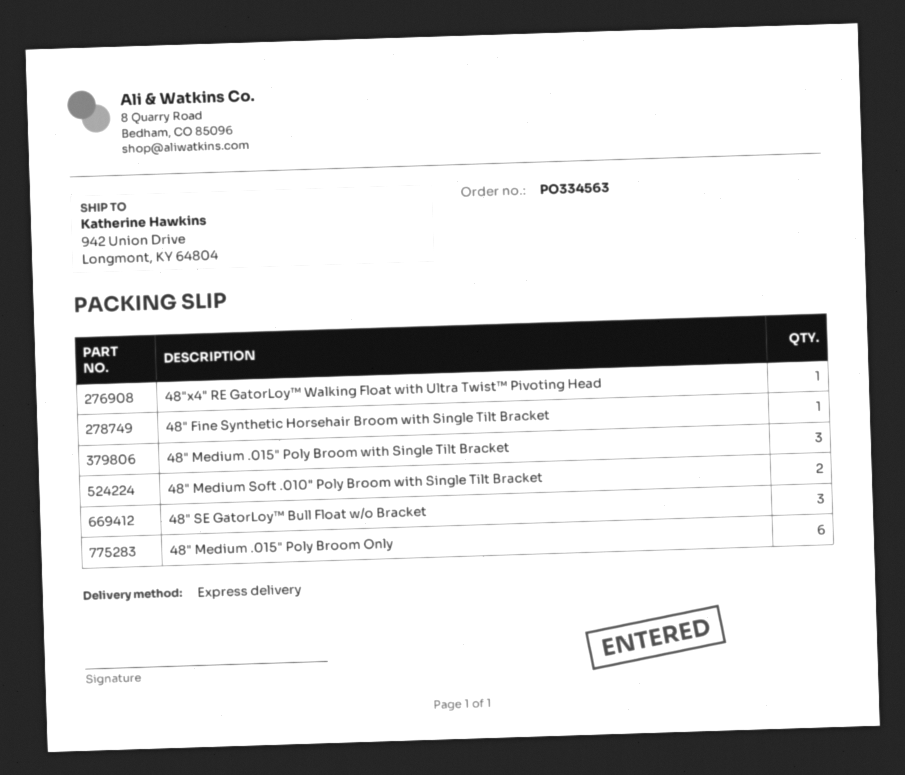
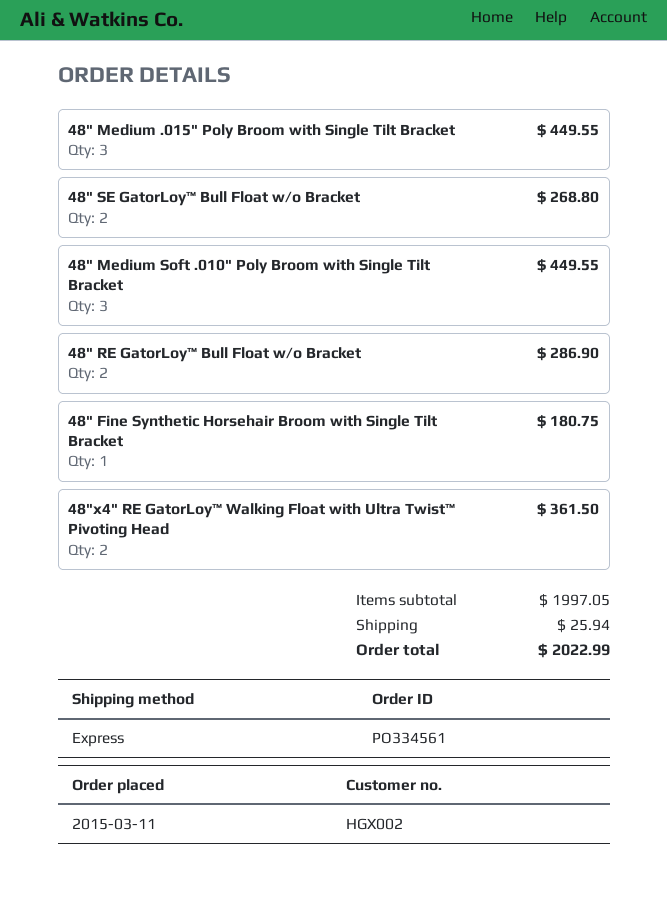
order number: PO334563 -> PO334561
48"x4" RE GatorLoy™ Walking Float with Ultra Twist™ Pivoting Head: 1 -> 2
48" Medium Soft .010" Poly Broom with Single Tilt Bracket: 2 -> 3
48" SE GatorLoy™ Bull Float w/o Bracket: 3 -> 2
48" Medium .015" Poly Broom Only: 6 -> none
48" RE GatorLoy™ Bull Float w/o Bracket: none -> 2

